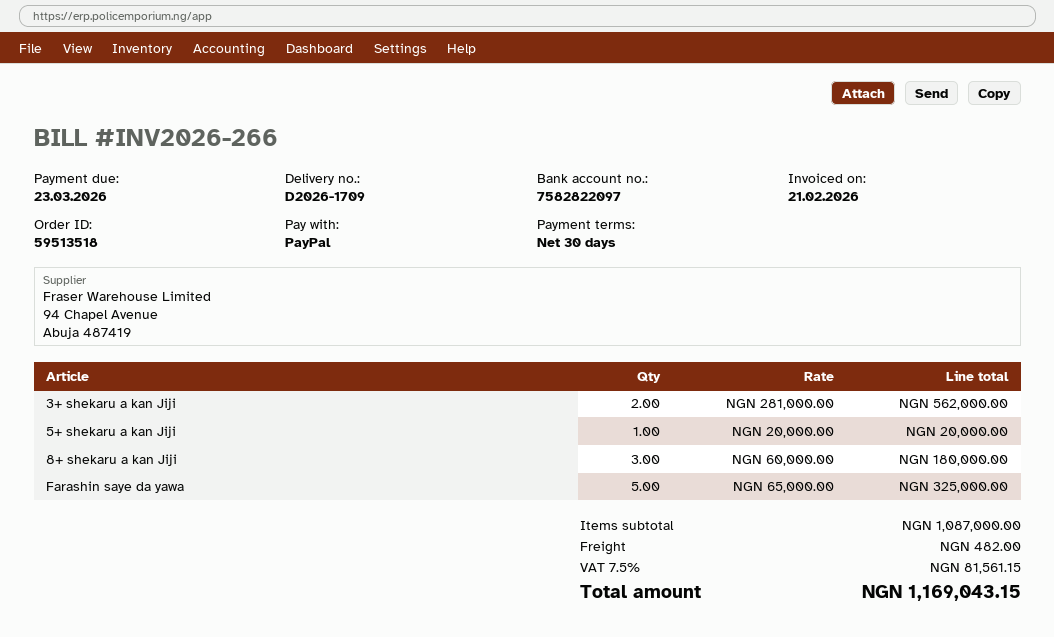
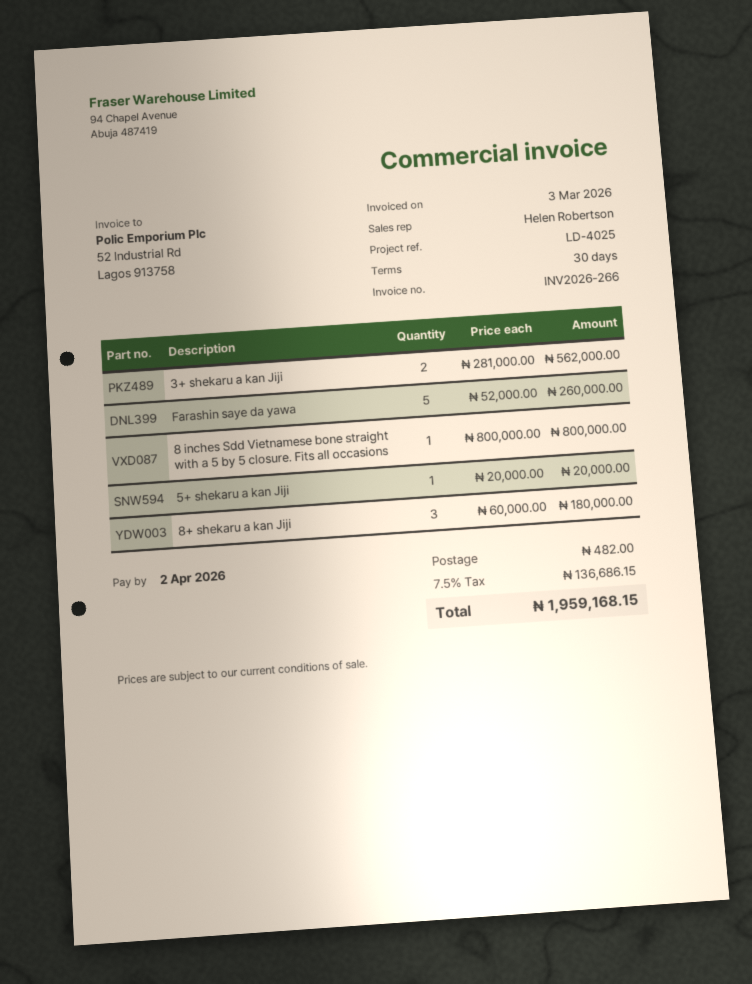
invoice date: 2026-02-21 -> 2026-03-03
due date: 2026-03-23 -> 2026-04-02
Farashin saye da yawa: 5 x 65000.00 = 325000.00 -> 5 x 52000.00 = 260000.00
8 inches Sdd Vietnamese bone straight with a 5 by 5 closure. Fits all occasions: none -> 1 x 800000.00 = 800000.00
tax: 7.5% = 81561.15 -> 7.5% = 136686.15
total: 1169043.15 -> 1959168.15

